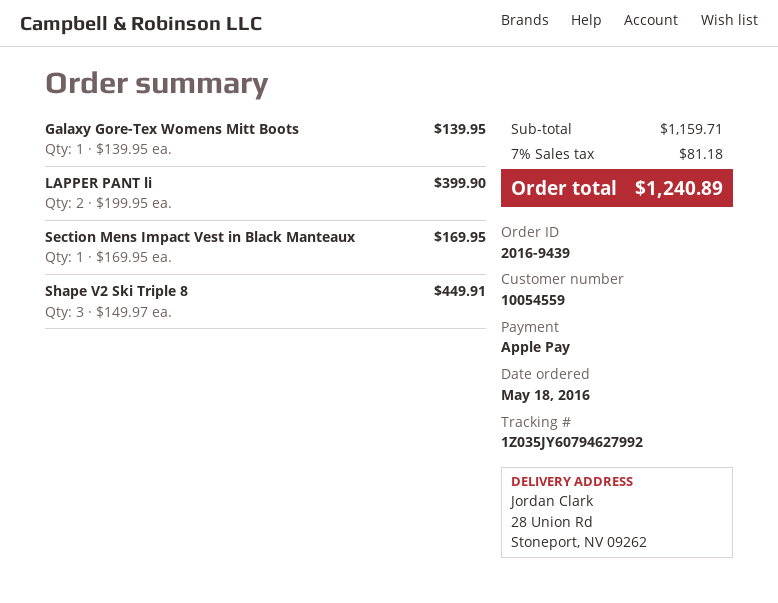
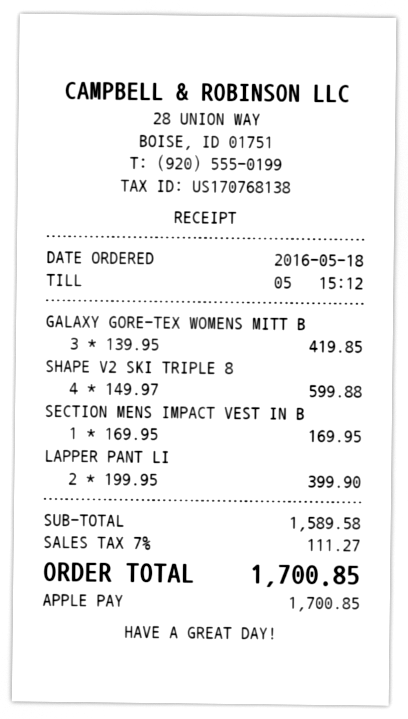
Galaxy Gore-Tex Womens Mitt Boots: 1 x 139.95 = 139.95 -> 3 x 139.95 = 419.85
Shape V2 Ski Triple 8: 3 x 149.97 = 449.91 -> 4 x 149.97 = 599.88
subtotal: 1159.71 -> 1589.58
tax: 7% = 81.18 -> 7% = 111.27
total: 1240.89 -> 1700.85

